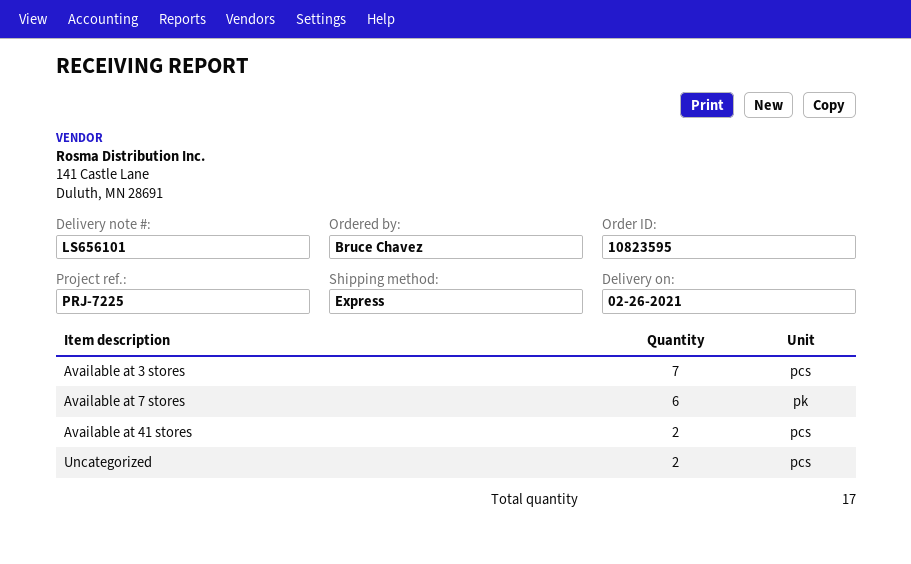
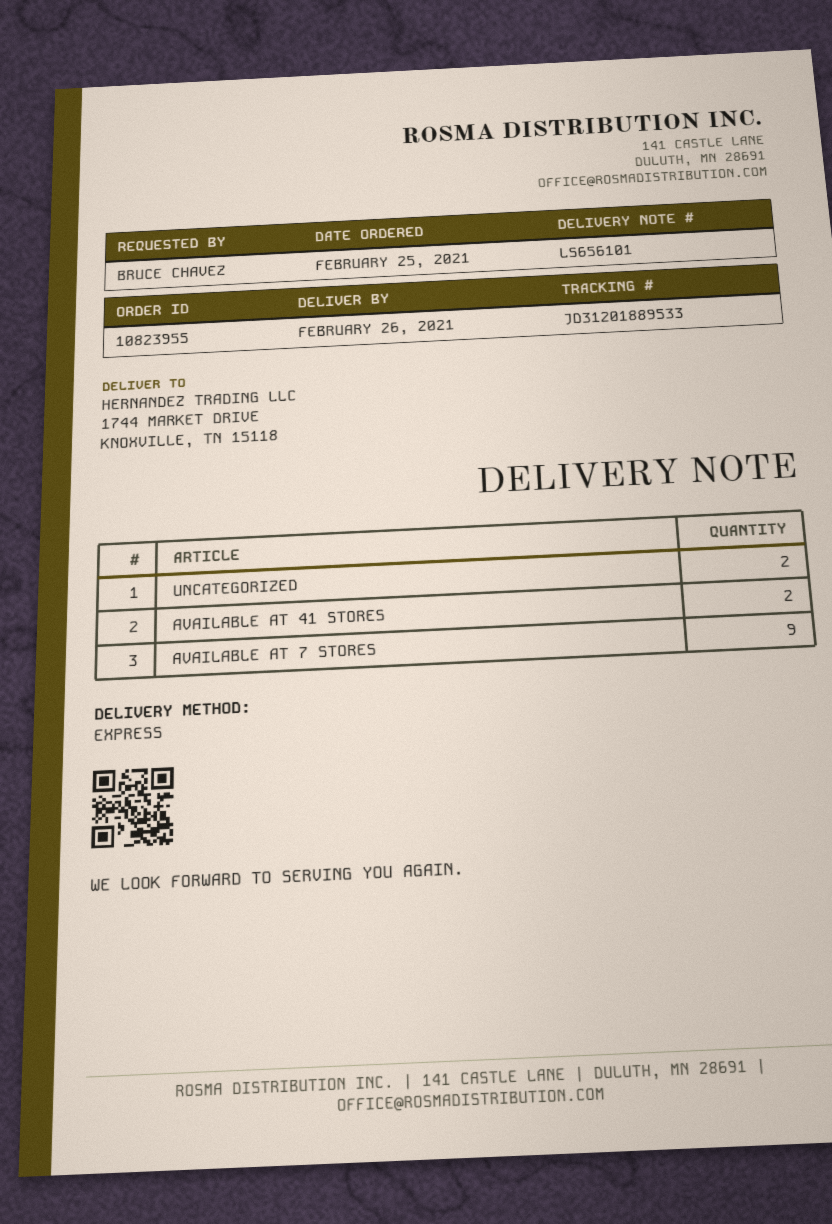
order number: 10823595 -> 10823955
Available at 3 stores: 7 -> none
Available at 7 stores: 6 -> 9

